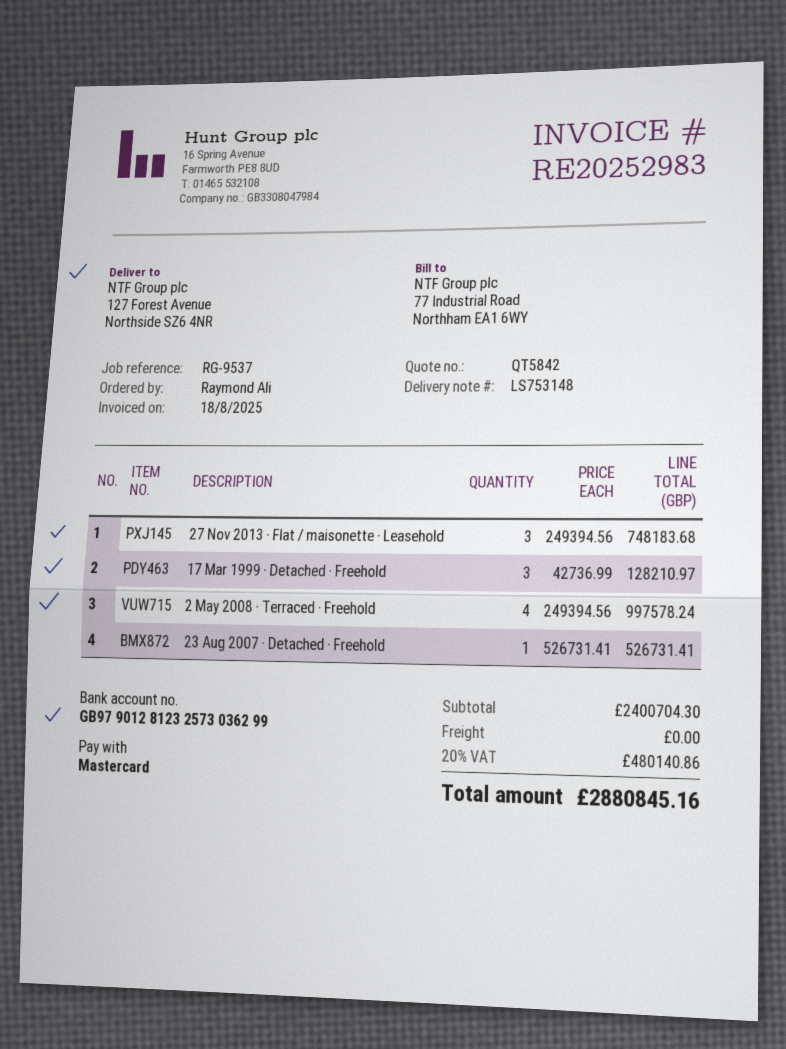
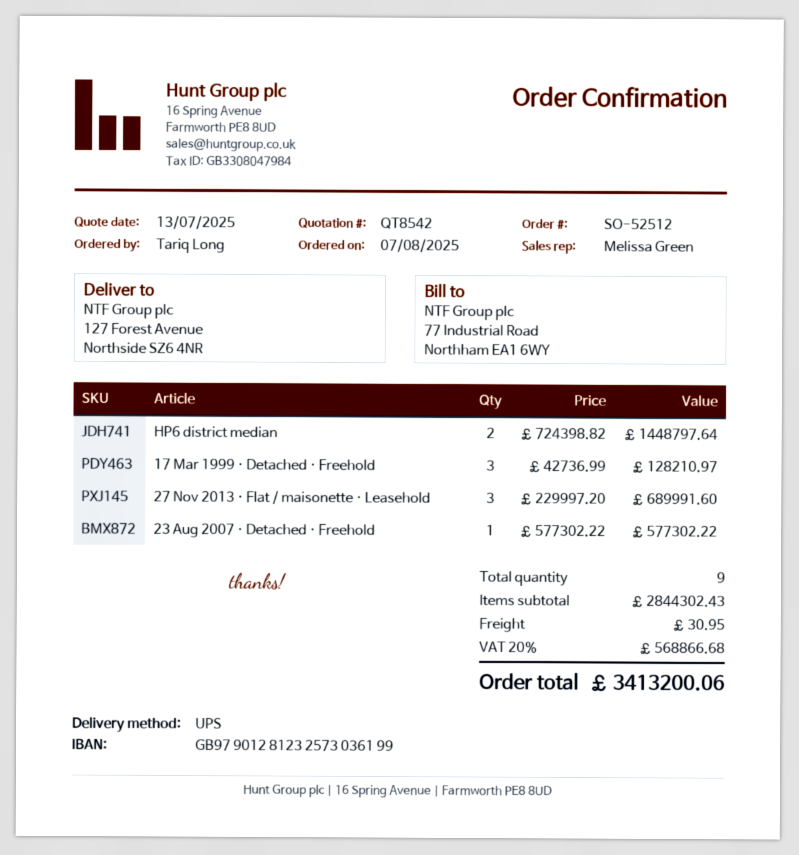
quote number: QT5842 -> QT8542
ordered by: Raymond Ali -> Tariq Long
bank account: GB97901281232573036299 -> GB97901281232573036199
27 Nov 2013 · Flat / maisonette · Leasehold: 3 x 249394.56 = 748183.68 -> 3 x 229997.20 = 689991.60
2 May 2008 · Terraced · Freehold: 4 x 249394.56 = 997578.24 -> none
23 Aug 2007 · Detached · Freehold: 1 x 526731.41 = 526731.41 -> 1 x 577302.22 = 577302.22
HP6 district median: none -> 2 x 724398.82 = 1448797.64
subtotal: 2400704.30 -> 2844302.43
shipping: 0.00 -> 30.95
tax: 20% = 480140.86 -> 20% = 568866.68
total: 2880845.16 -> 3413200.06

